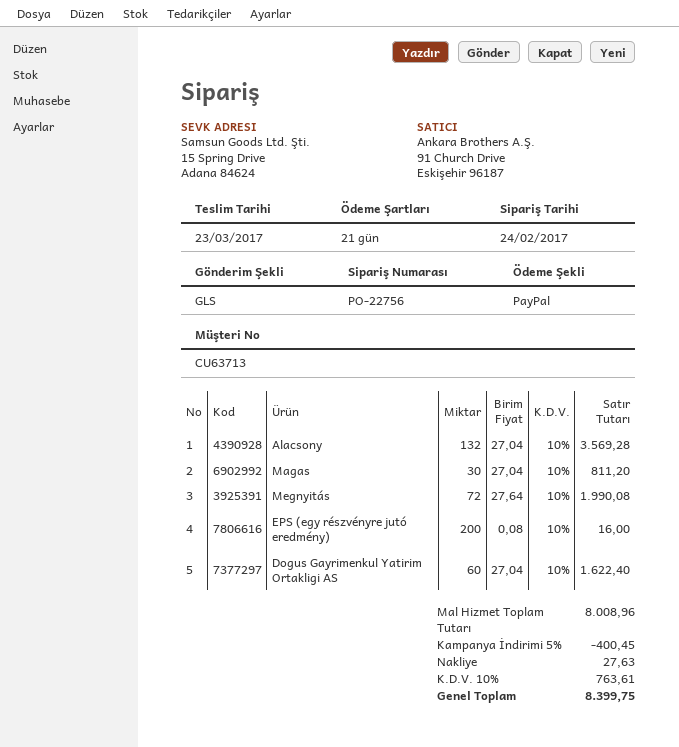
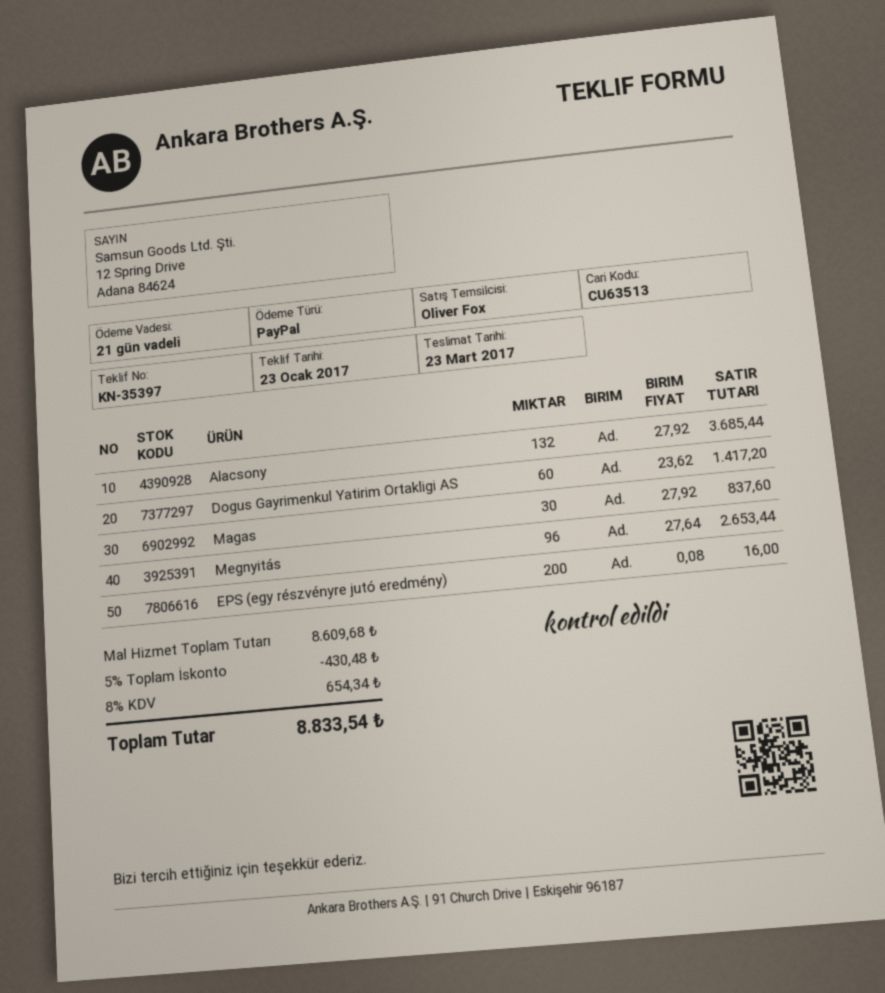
customer number: CU63713 -> CU63513
Alacsony: 132 x 27.04 = 3569.28 -> 132 x 27.92 = 3685.44
Magas: 30 x 27.04 = 811.20 -> 30 x 27.92 = 837.60
Megnyitás: 72 x 27.64 = 1990.08 -> 96 x 27.64 = 2653.44
Dogus Gayrimenkul Yatirim Ortakligi AS: 60 x 27.04 = 1622.40 -> 60 x 23.62 = 1417.20
subtotal: 8008.96 -> 8609.68
discount: 5% = 400.45 -> 5% = 430.48
shipping: 27.63 -> none
tax: 10% = 763.61 -> 8% = 654.34
total: 8399.75 -> 8833.54

